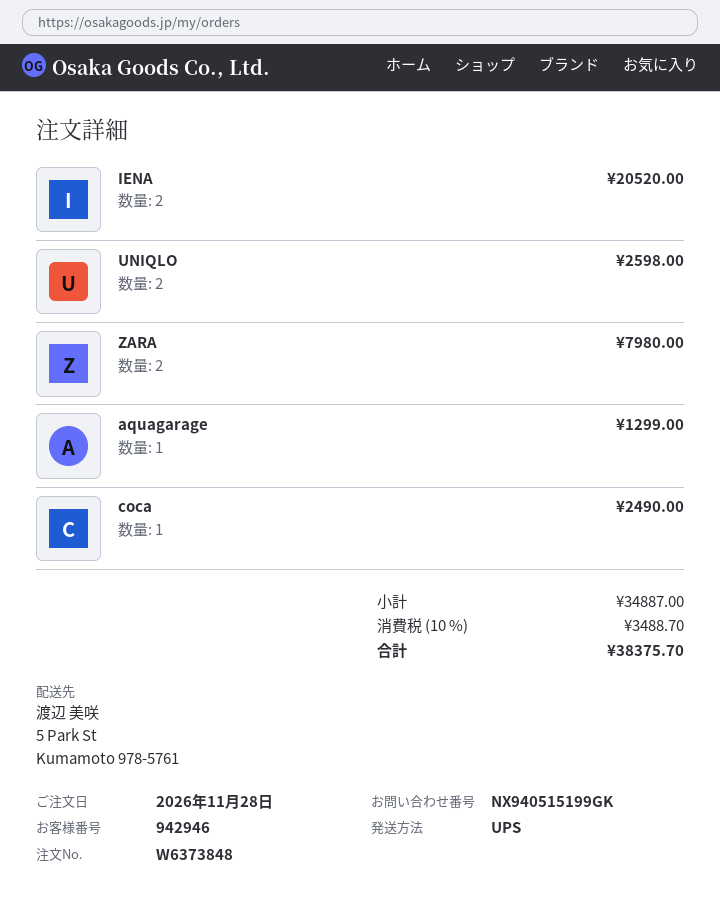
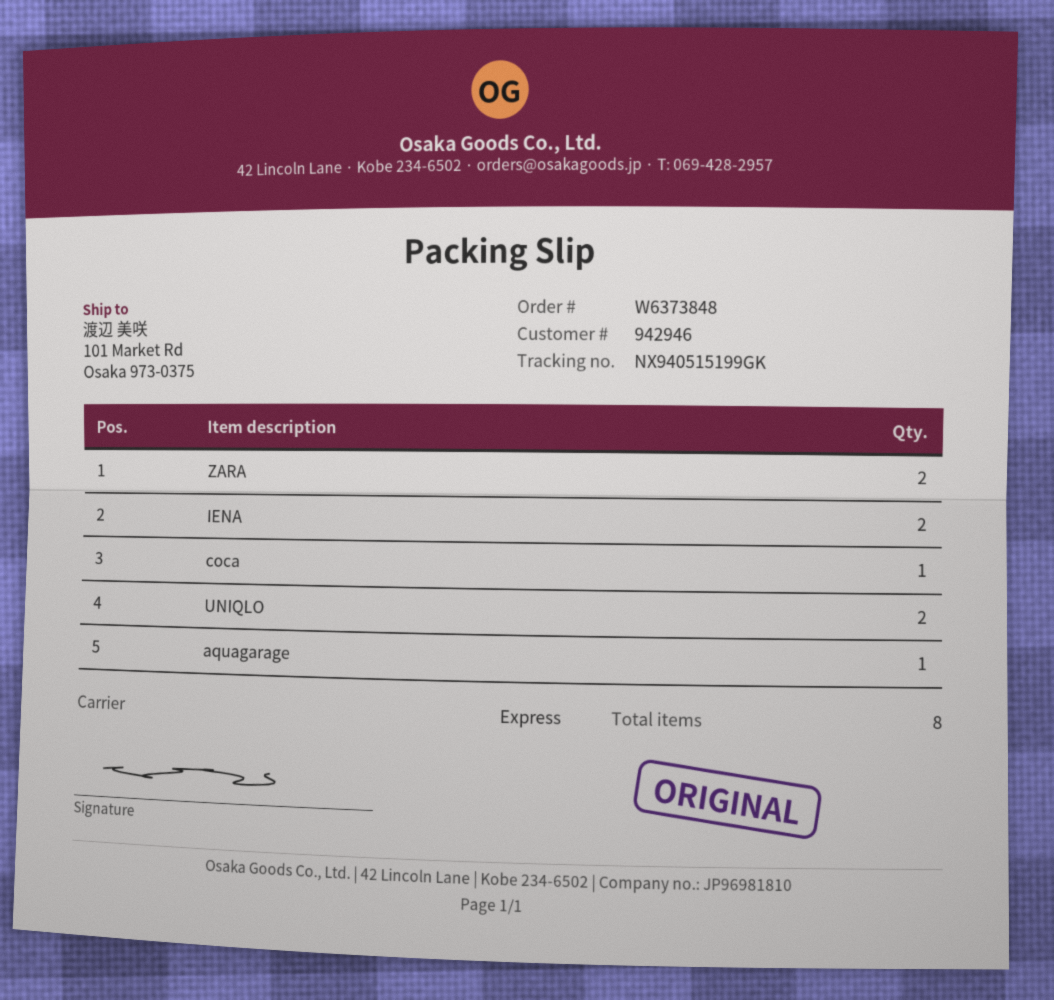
shipping method: UPS -> express
ship to: 5 Park St, Kumamoto 978-5761 -> 101 Market Rd, Osaka 973-0375

